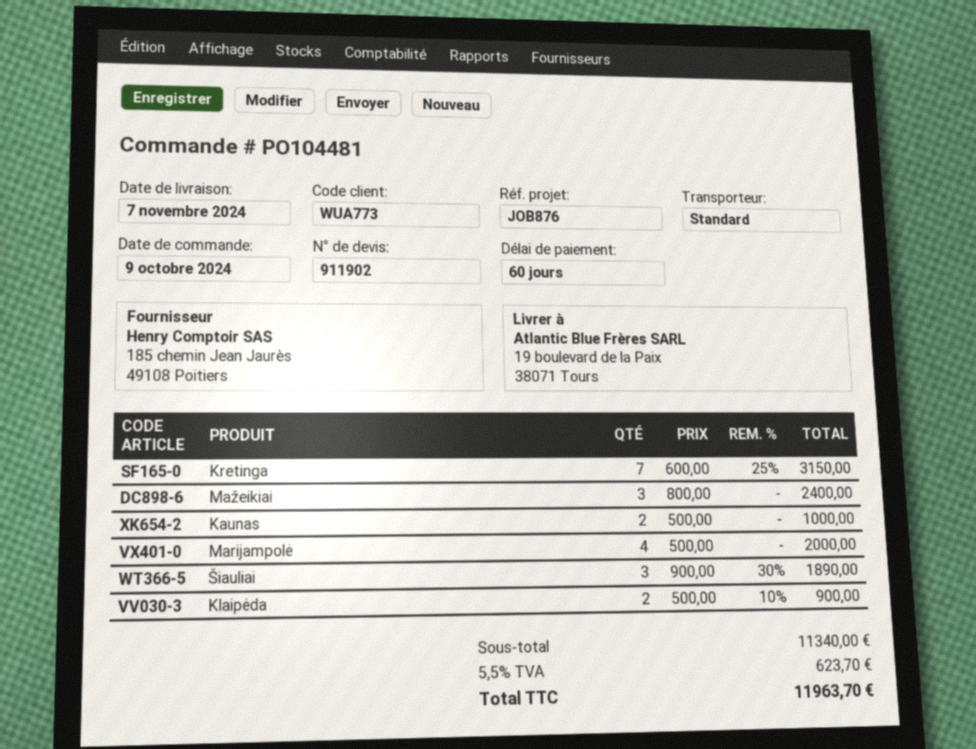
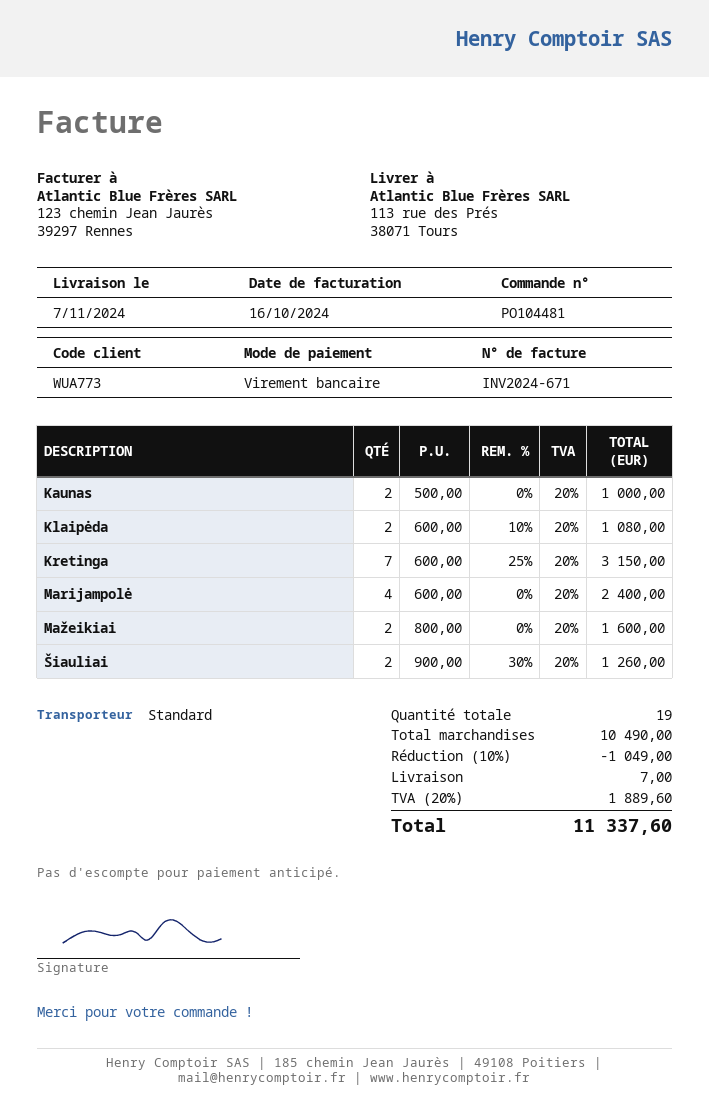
ship to: 19 boulevard de la Paix, 38071 Tours -> 113 rue des Prés, 38071 Tours
Mažeikiai: 3 x 800.00 = 2400.00 -> 2 x 800.00 = 1600.00
Marijampolė: 4 x 500.00 = 2000.00 -> 4 x 600.00 = 2400.00
Šiauliai: 3 x 900.00 - 30% = 1890.00 -> 2 x 900.00 - 30% = 1260.00
Klaipėda: 2 x 500.00 - 10% = 900.00 -> 2 x 600.00 - 10% = 1080.00
subtotal: 11340.00 -> 10490.00
discount: none -> 10% = 1049.00
shipping: none -> 7.00
tax: 5.5% = 623.70 -> 20% = 1889.60
total: 11963.70 -> 11337.60

